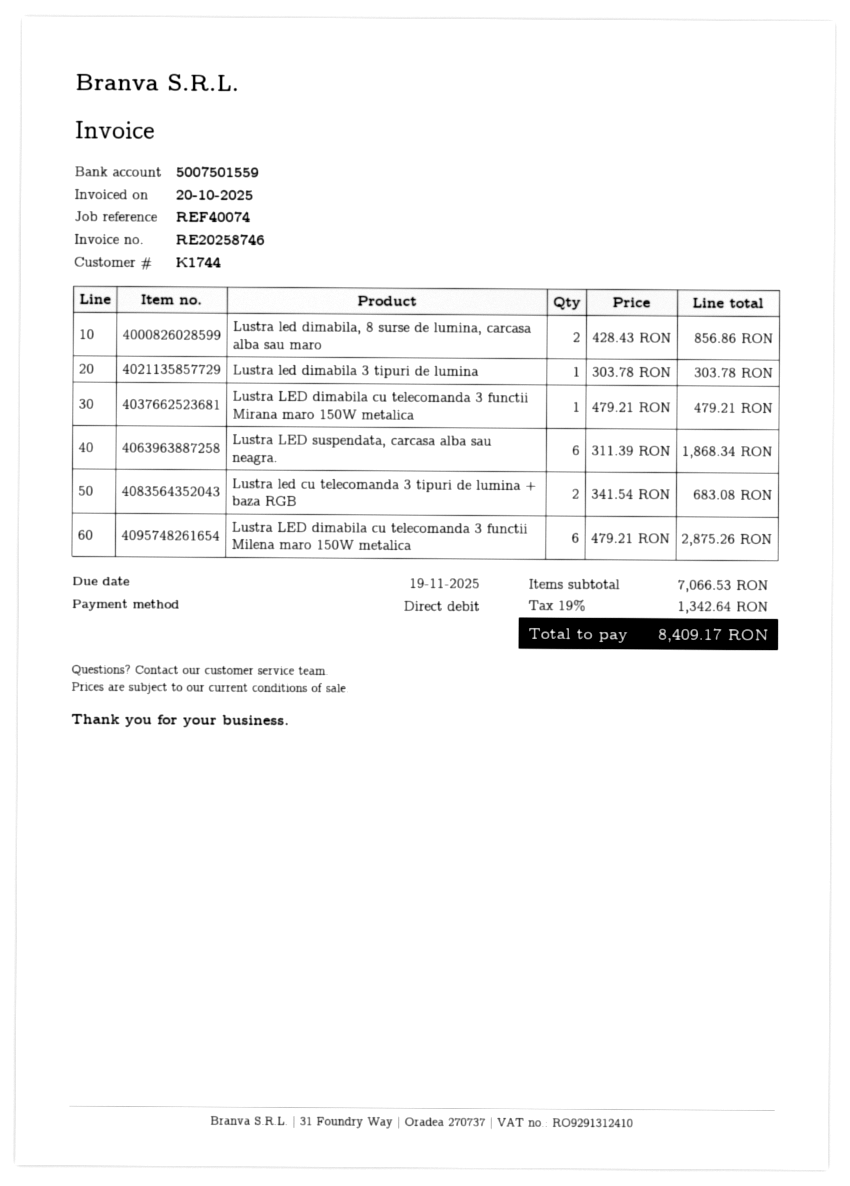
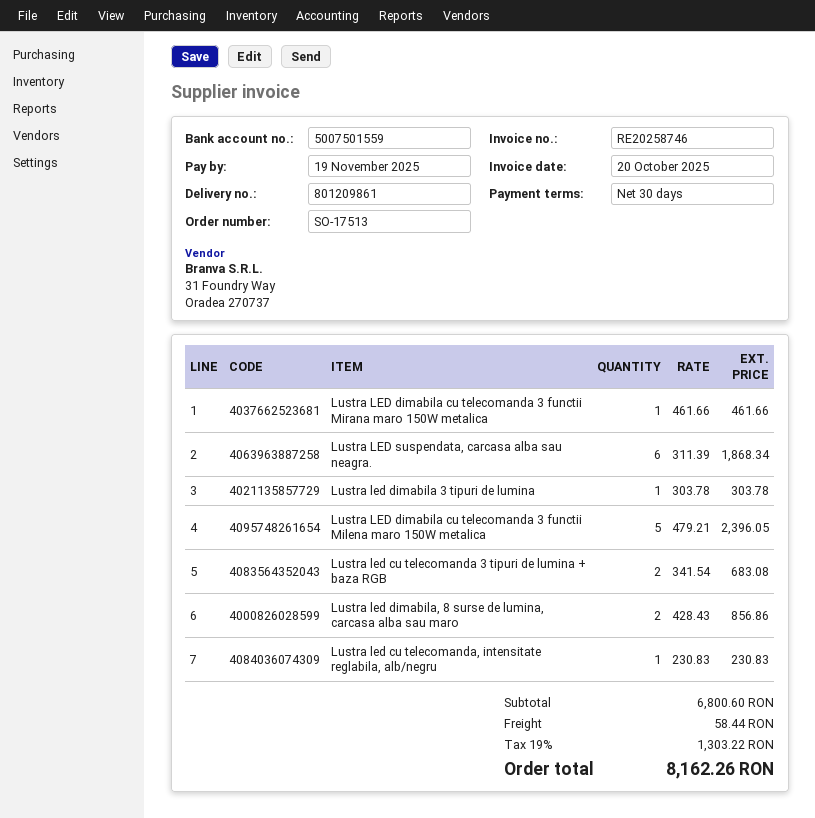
Lustra LED dimabila cu telecomanda 3 functii Mirana maro 150W metalica: 1 x 479.21 = 479.21 -> 1 x 461.66 = 461.66
Lustra LED dimabila cu telecomanda 3 functii Milena maro 150W metalica: 6 x 479.21 = 2875.26 -> 5 x 479.21 = 2396.05
Lustra led cu telecomanda, intensitate reglabila, alb/negru: none -> 1 x 230.83 = 230.83
subtotal: 7066.53 -> 6800.60
shipping: none -> 58.44
tax: 19% = 1342.64 -> 19% = 1303.22
total: 8409.17 -> 8162.26

